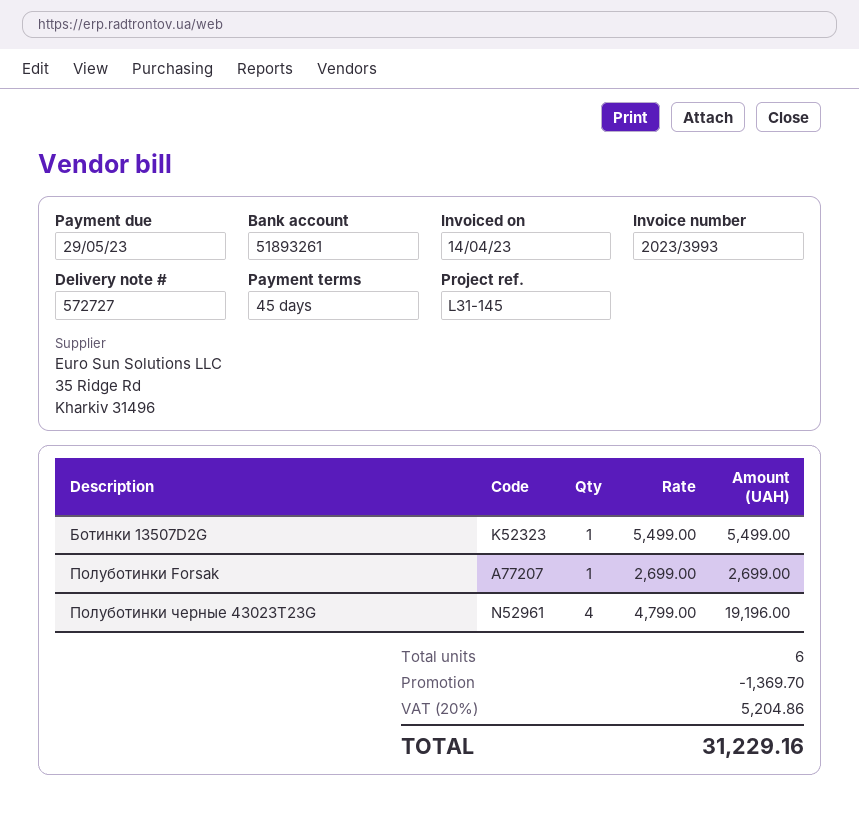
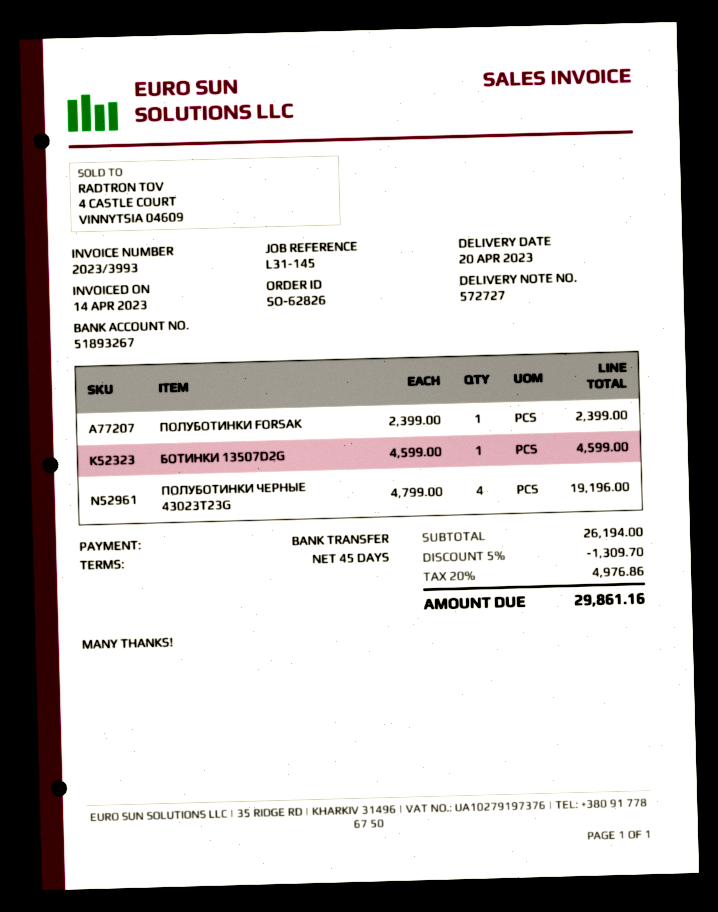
bank account: 51893261 -> 51893267
Ботинки 13507D2G: 1 x 5499.00 = 5499.00 -> 1 x 4599.00 = 4599.00
Полуботинки Forsak: 1 x 2699.00 = 2699.00 -> 1 x 2399.00 = 2399.00
discount: 1369.70 -> 1309.70
tax: 20% = 5204.86 -> 20% = 4976.86
total: 31229.16 -> 29861.16

